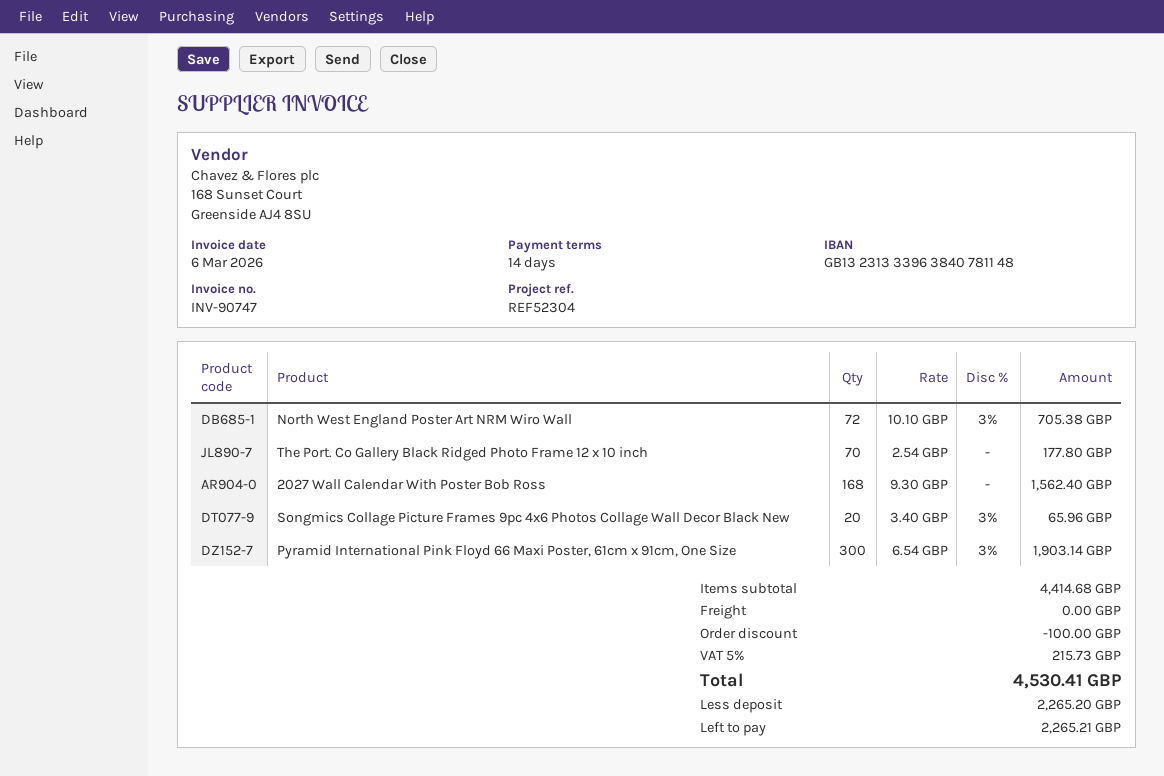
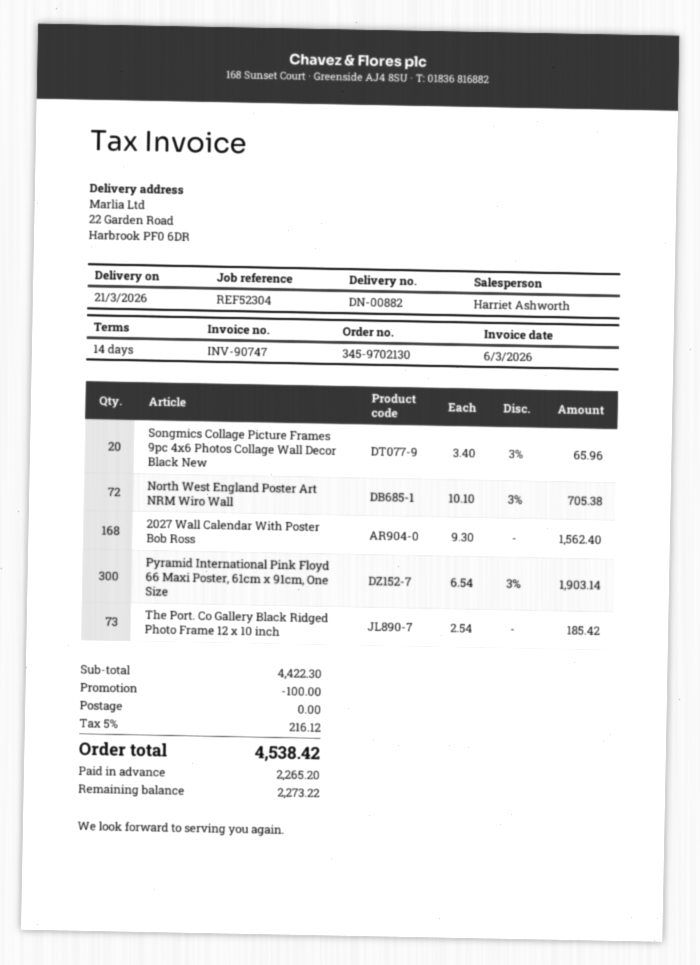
The Port. Co Gallery Black Ridged Photo Frame 12 x 10 inch: 70 x 2.54 = 177.80 -> 73 x 2.54 = 185.42
subtotal: 4414.68 -> 4422.30
tax: 5% = 215.73 -> 5% = 216.12
total: 4530.41 -> 4538.42
balance: 2265.21 -> 2273.22

